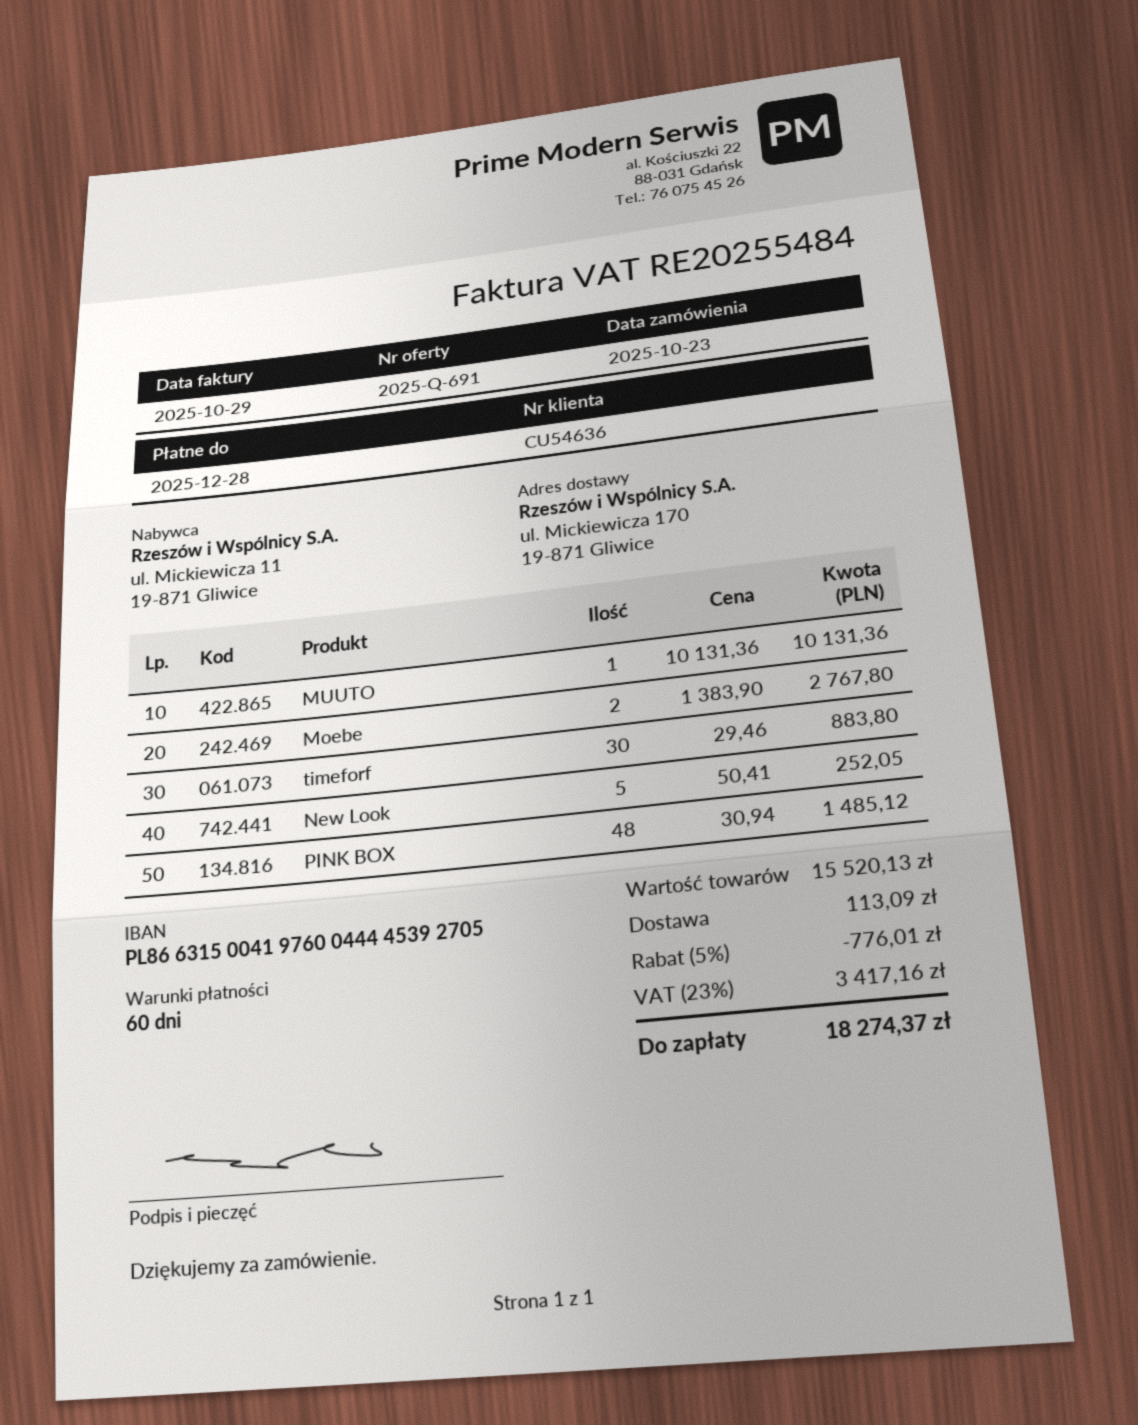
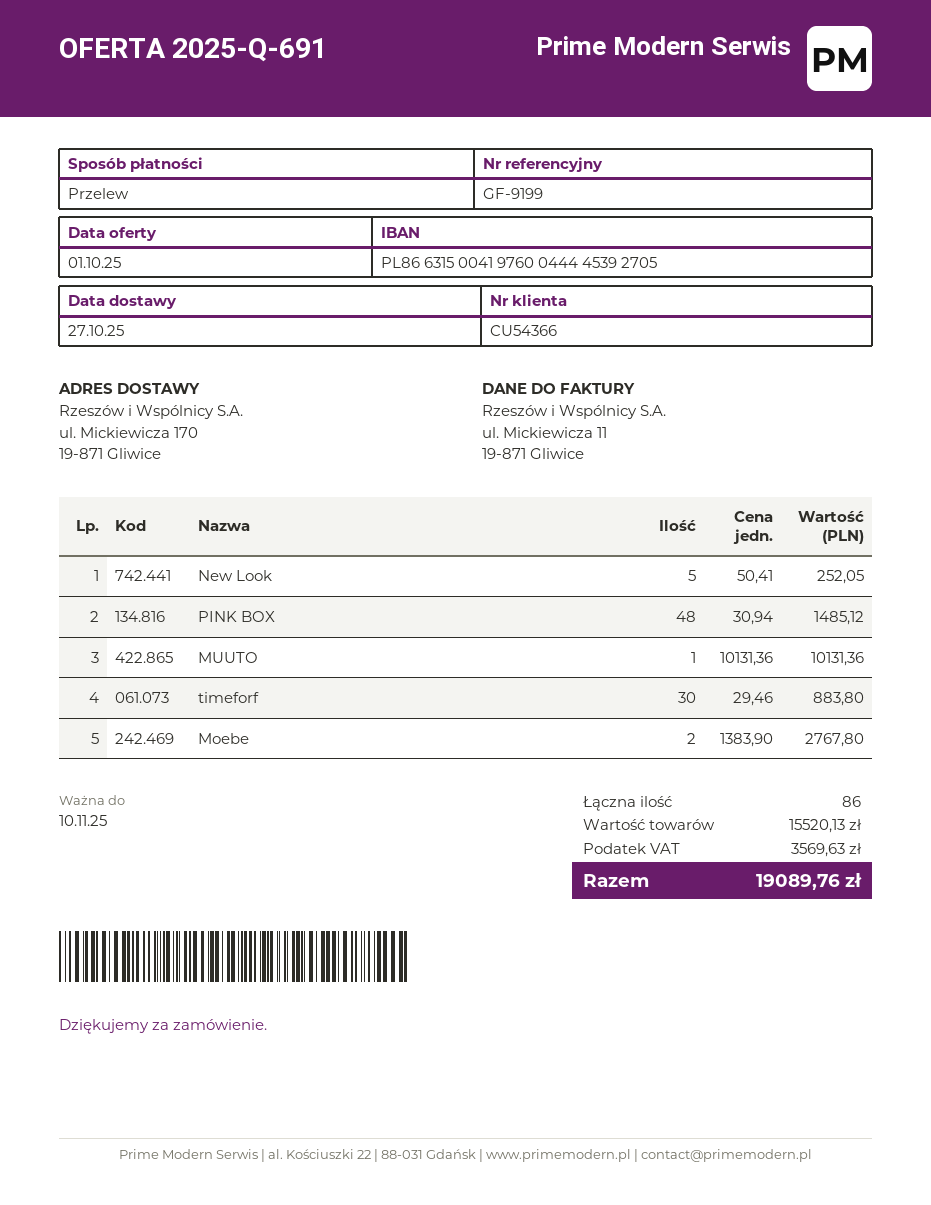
customer number: CU54636 -> CU54366
discount: 5% = 776.01 -> none
shipping: 113.09 -> none
tax: 3417.16 -> 3569.63
total: 18274.37 -> 19089.76

